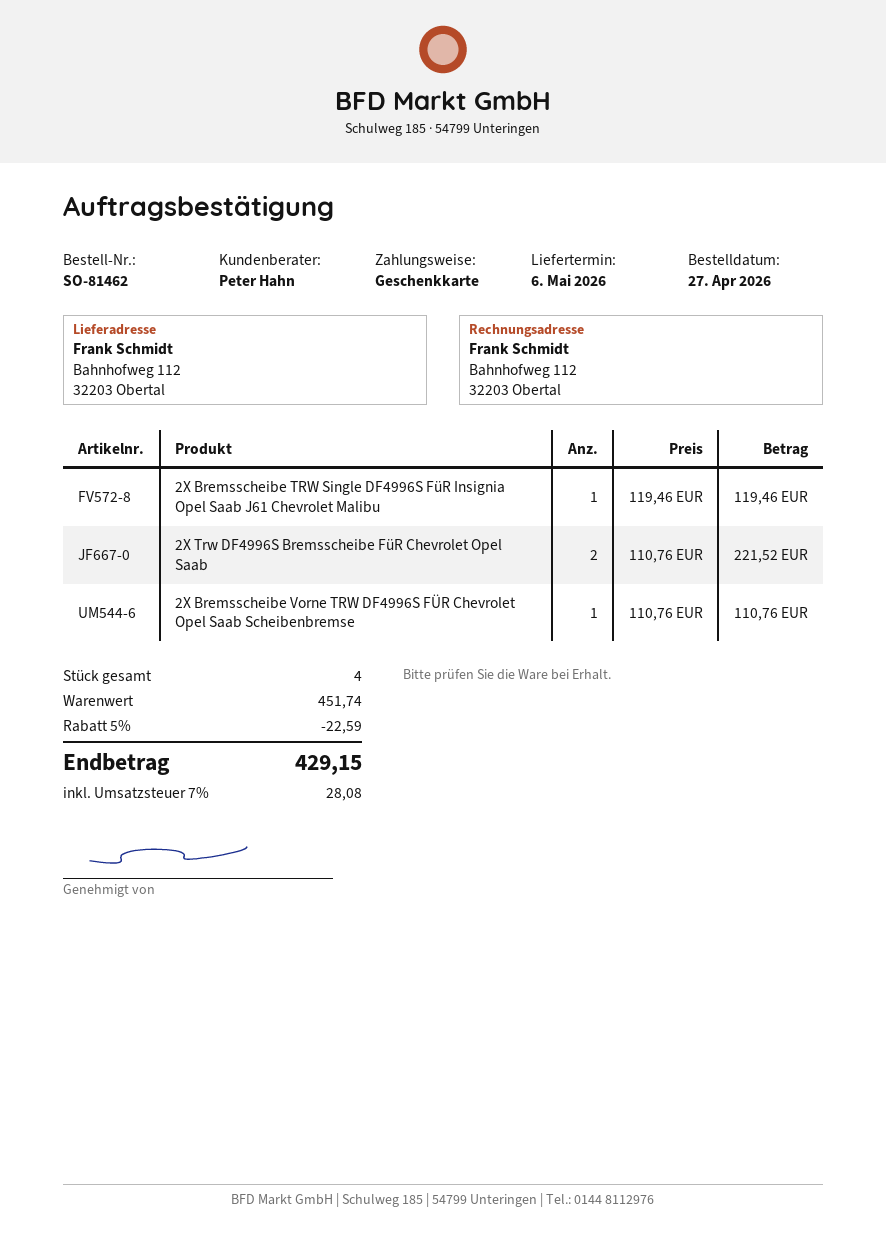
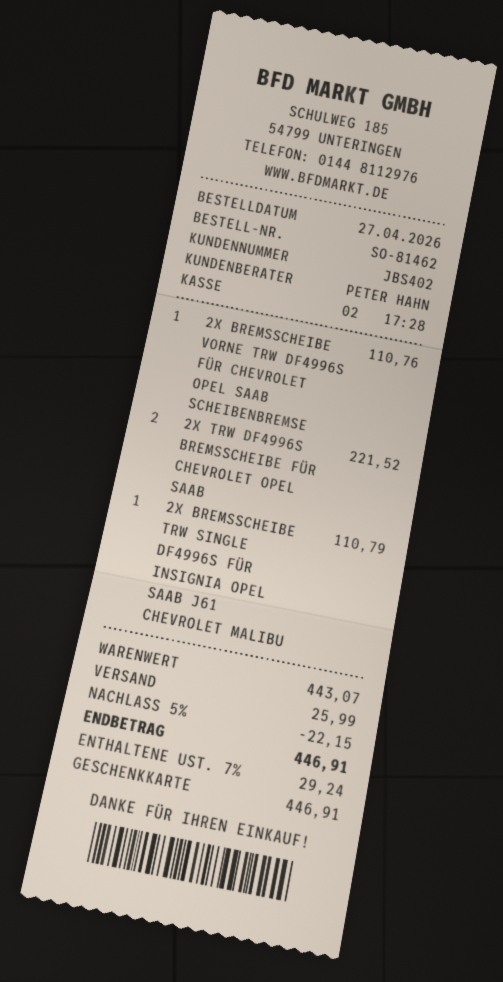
2X Bremsscheibe TRW Single DF4996S FüR Insignia Opel Saab J61 Chevrolet Malibu: 1 for 119.46 -> 1 for 110.79
subtotal: 451.74 -> 443.07
discount: 5% = 22.59 -> 5% = 22.15
shipping: none -> 25.99
tax: 7% = 28.08 -> 7% = 29.24
total: 429.15 -> 446.91

